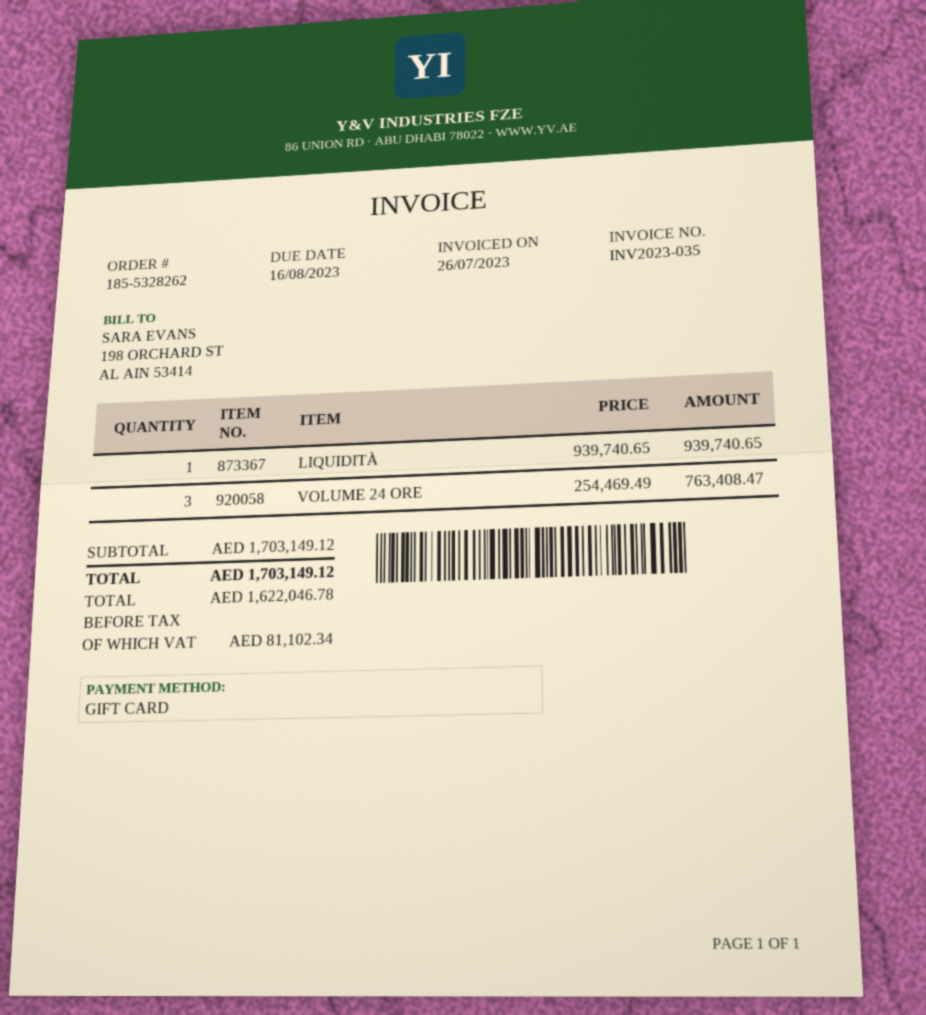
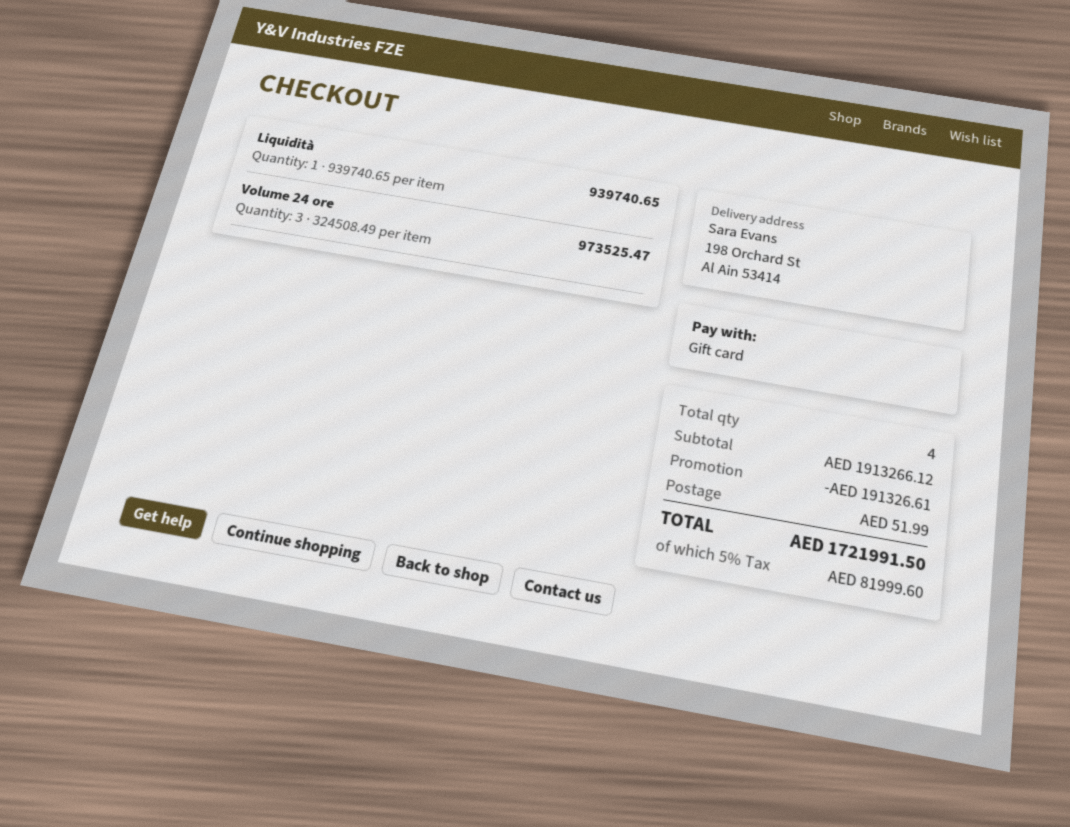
VOLUME 24 ORE: 3 x 254469.49 = 763408.47 -> 3 x 324508.49 = 973525.47
subtotal: 1703149.12 -> 1913266.12
discount: none -> 191326.61
shipping: none -> 51.99
tax: 81102.34 -> 81999.60
total: 1703149.12 -> 1721991.50

